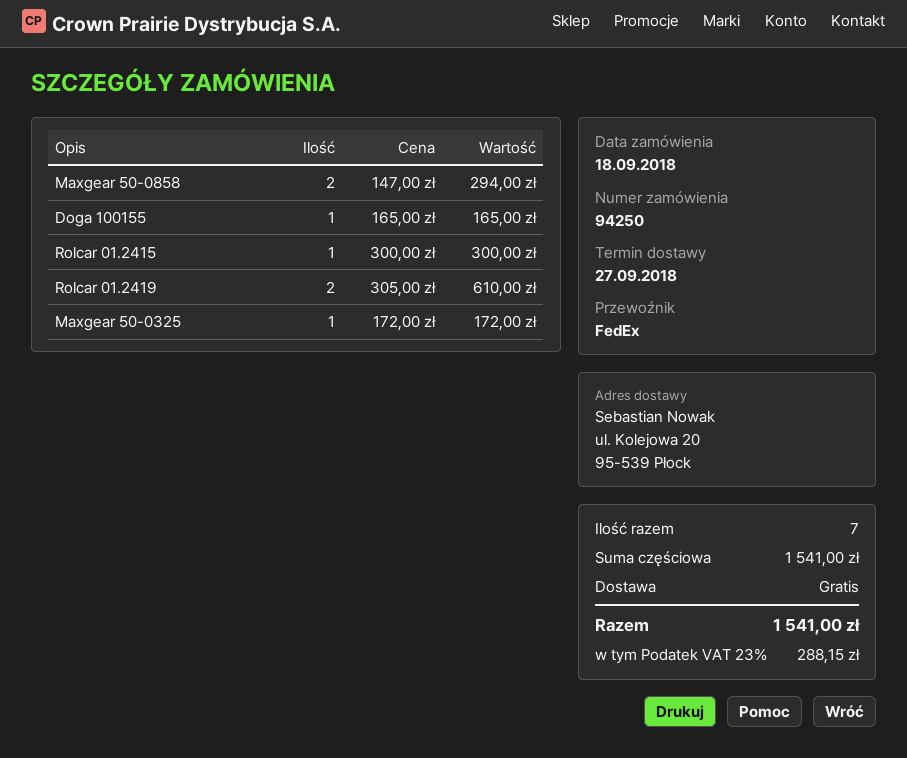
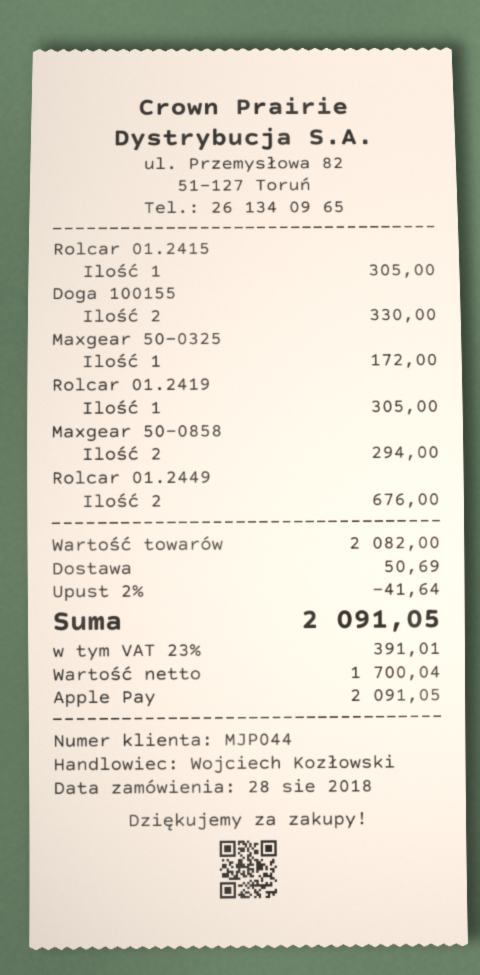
order date: 2018-09-18 -> 2018-08-28
Doga 100155: 1 for 165.00 -> 2 for 330.00
Rolcar 01.2415: 1 for 300.00 -> 1 for 305.00
Rolcar 01.2419: 2 for 610.00 -> 1 for 305.00
Rolcar 01.2449: none -> 2 for 676.00
subtotal: 1541.00 -> 2082.00
discount: none -> 2% = 41.64
shipping: 0.00 -> 50.69
tax: 23% = 288.15 -> 23% = 391.01
total: 1541.00 -> 2091.05

